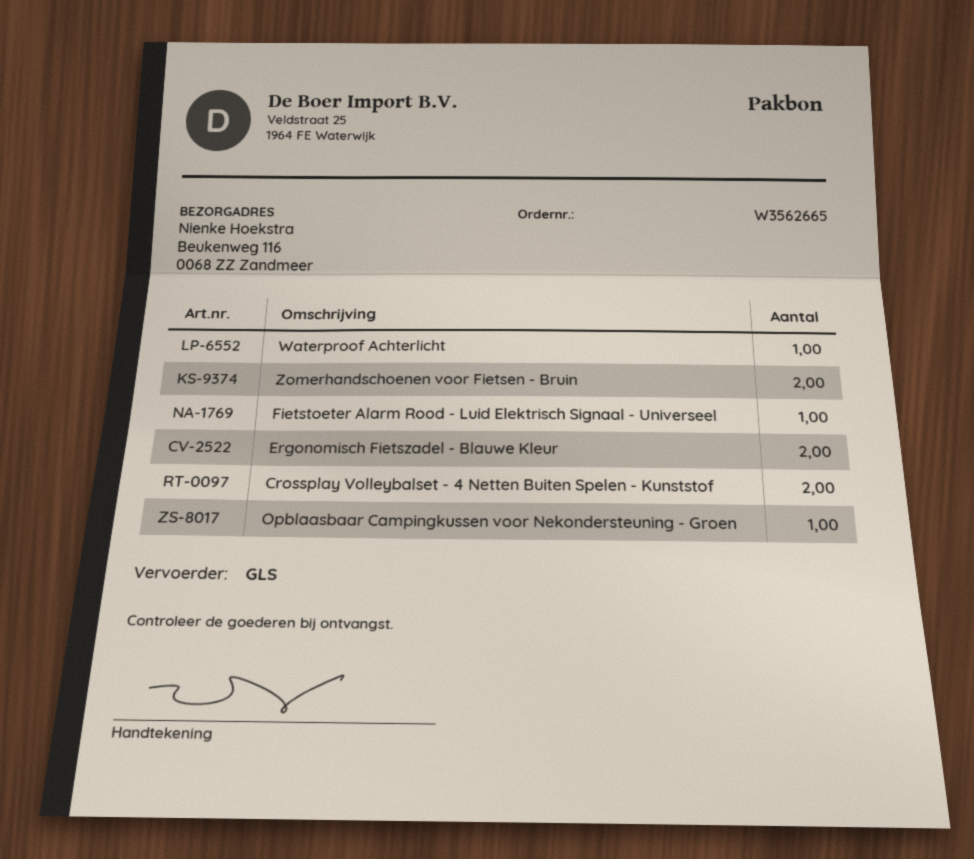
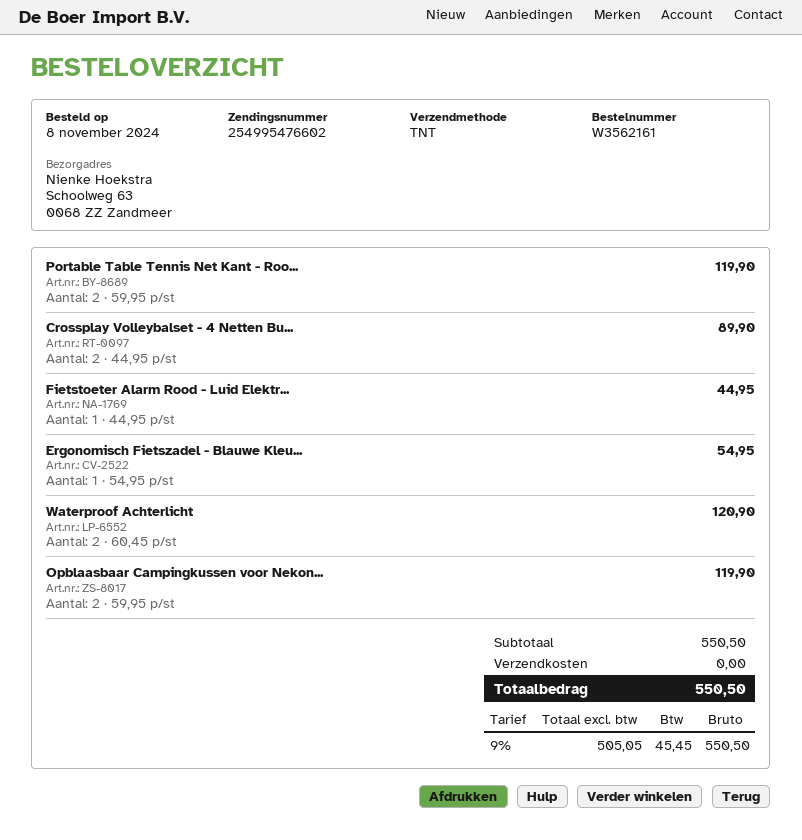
order number: W3562665 -> W3562161
shipping method: GLS -> TNT
ship to: Beukenweg 116, 0068 ZZ Zandmeer -> Schoolweg 63, 0068 ZZ Zandmeer
Waterproof Achterlicht: 1 -> 2
Zomerhandschoenen voor Fietsen - Bruin: 2 -> none
Ergonomisch Fietszadel - Blauwe Kleur: 2 -> 1
Opblaasbaar Campingkussen voor Nekondersteuning - Groen: 1 -> 2
Portable Table Tennis Net Kant - Roo...: none -> 2

